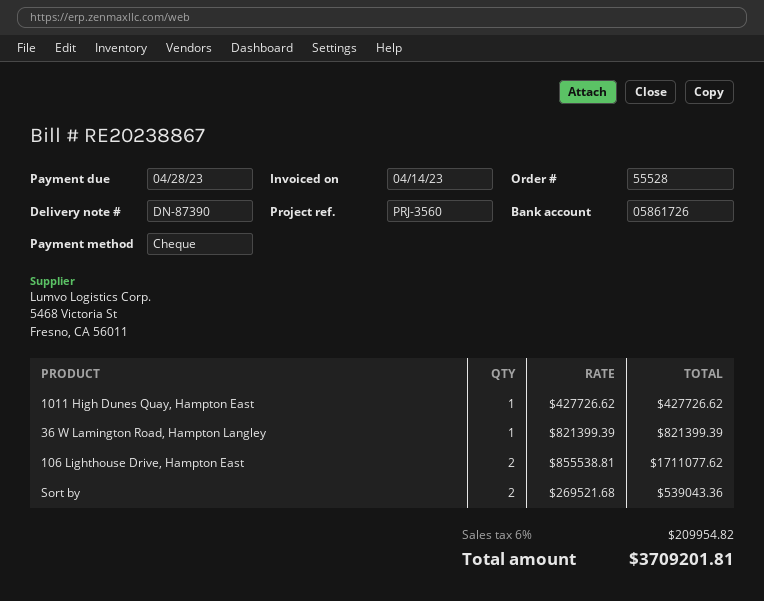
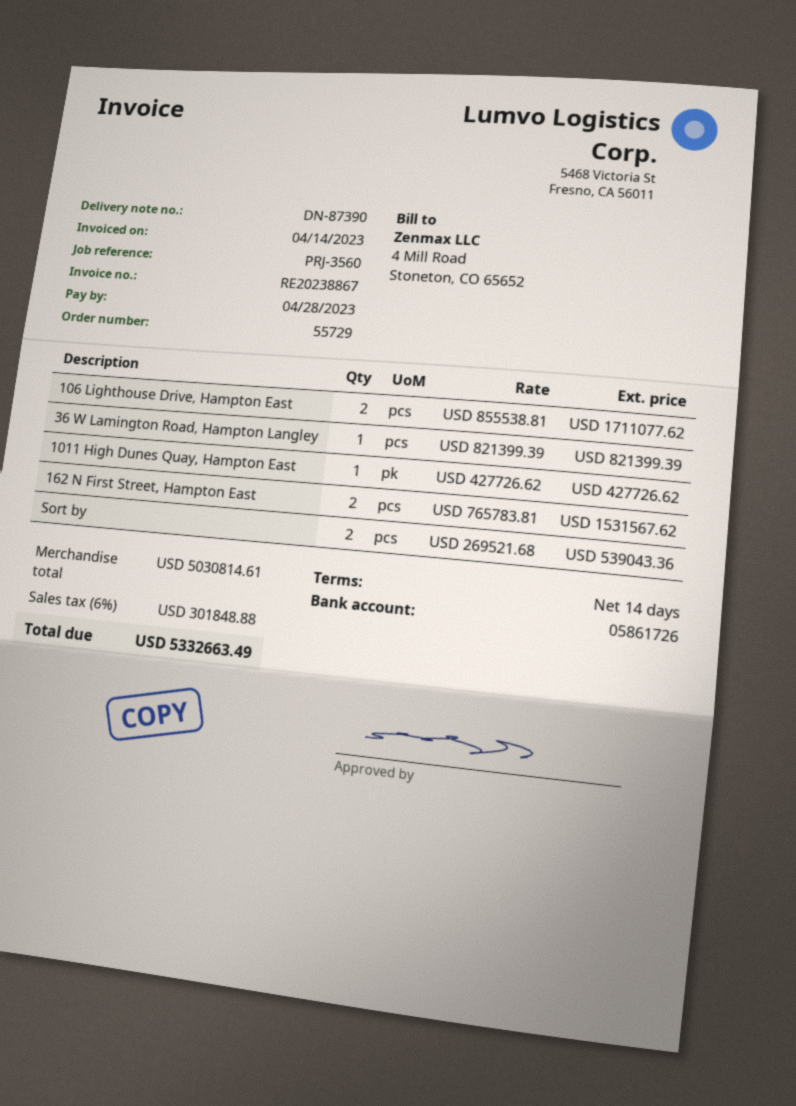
order number: 55528 -> 55729
162 N First Street, Hampton East: none -> 2 x 765783.81 = 1531567.62
tax: 6% = 209954.82 -> 6% = 301848.88
total: 3709201.81 -> 5332663.49

